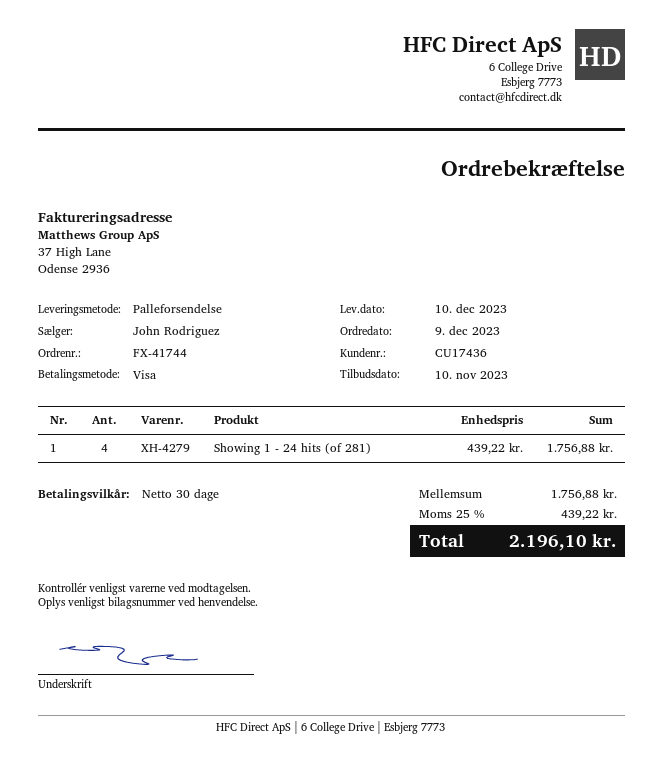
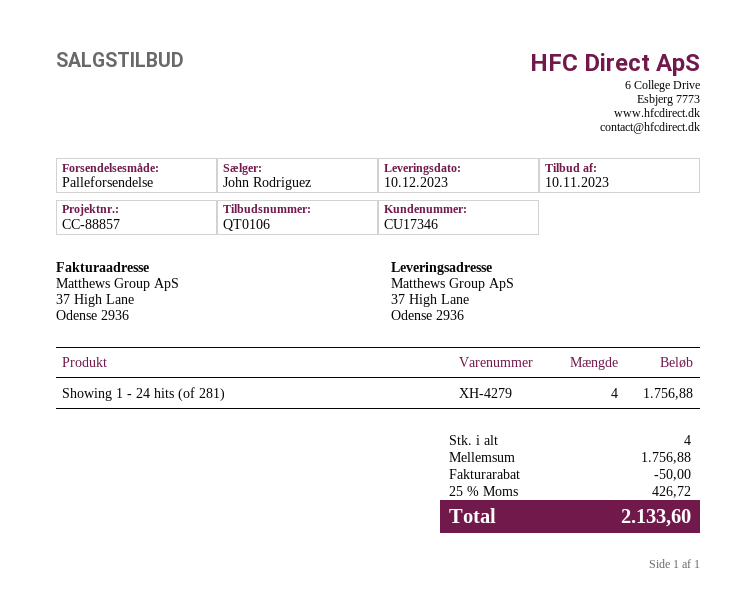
customer number: CU17436 -> CU17346
discount: none -> 50.00
tax: 25% = 439.22 -> 25% = 426.72
total: 2196.10 -> 2133.60

